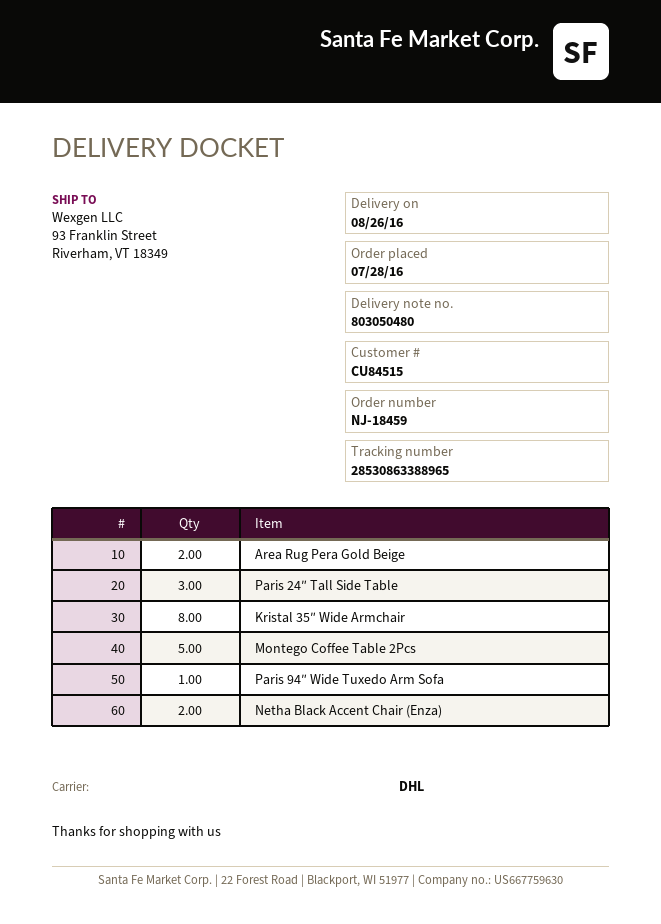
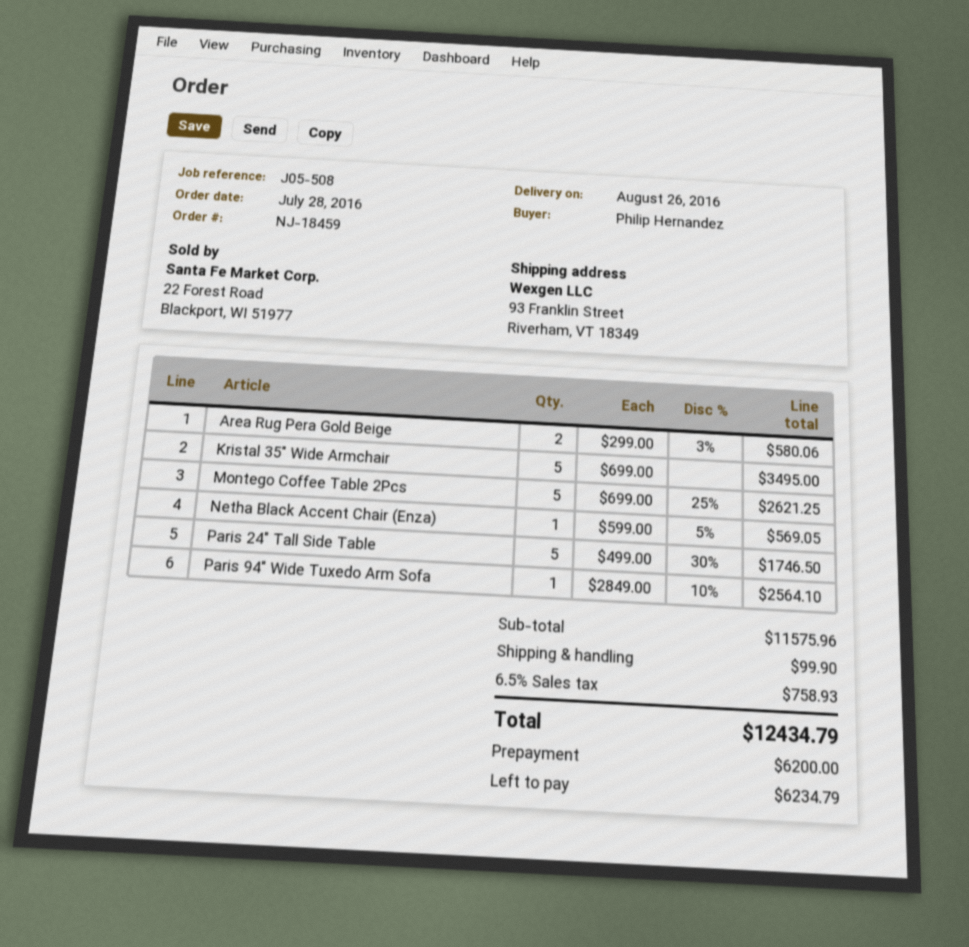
Paris 24″ Tall Side Table: 3 -> 5
Kristal 35″ Wide Armchair: 8 -> 5
Netha Black Accent Chair (Enza): 2 -> 1

